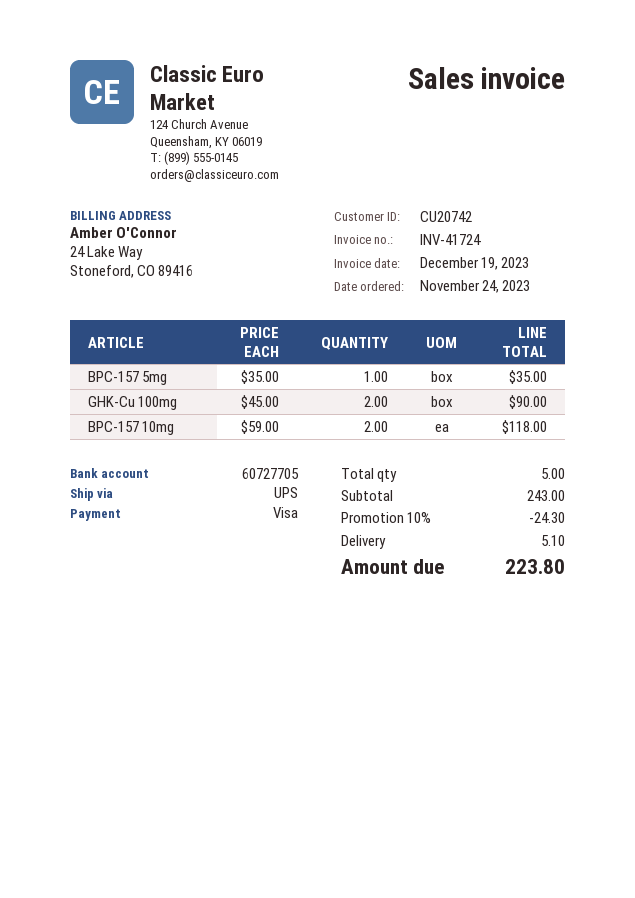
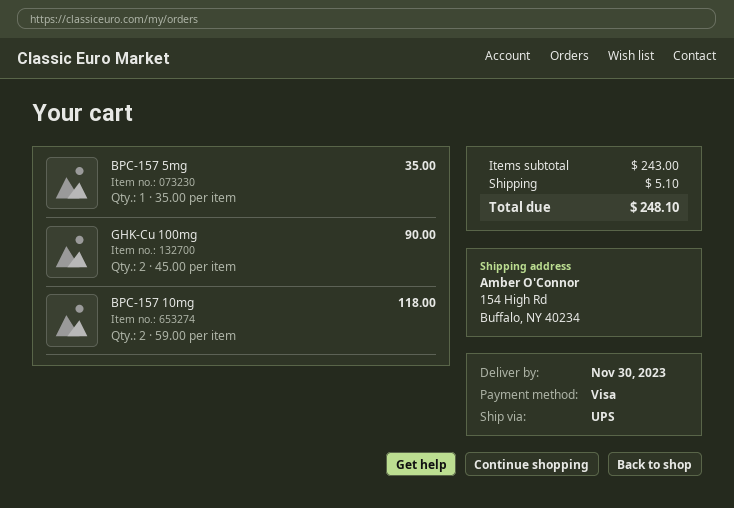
discount: 10% = 24.30 -> none
total: 223.80 -> 248.10

